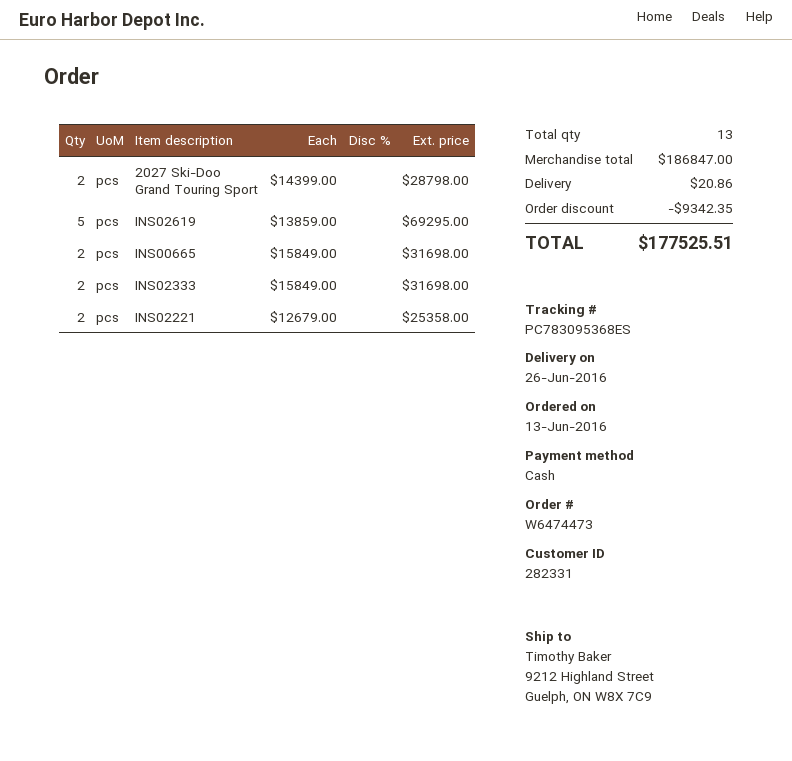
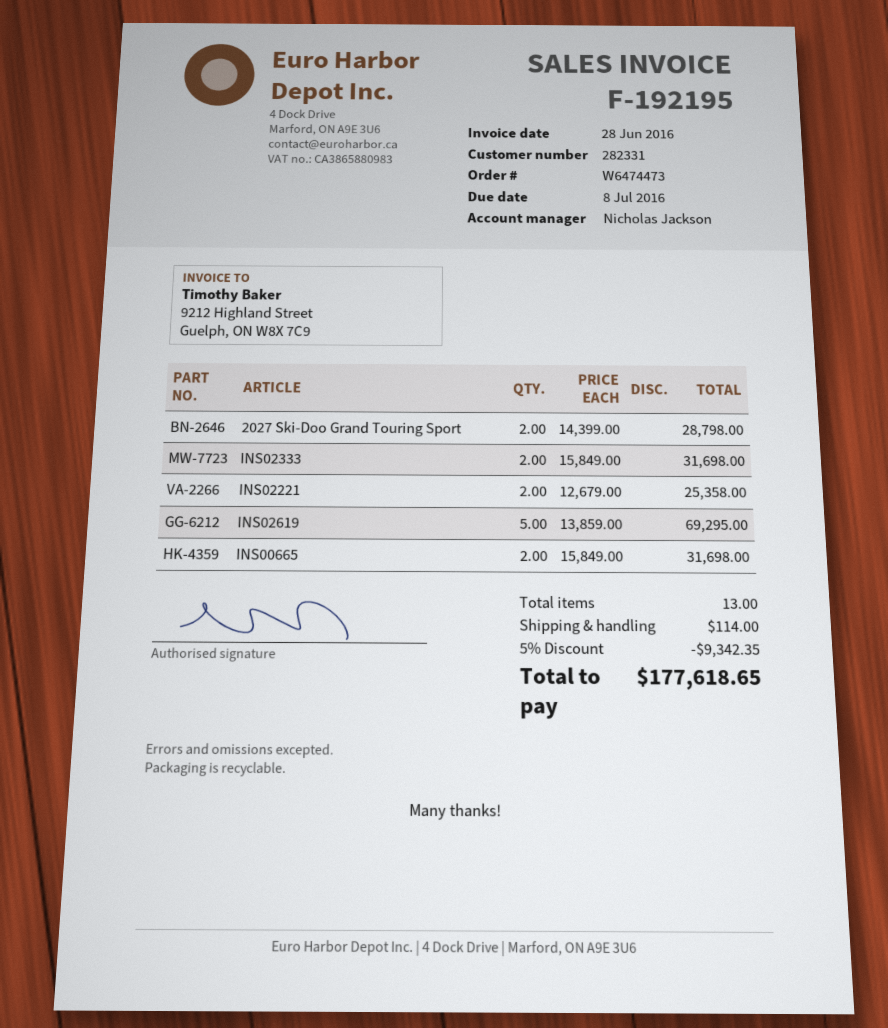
shipping: 20.86 -> 114.00
total: 177525.51 -> 177618.65

